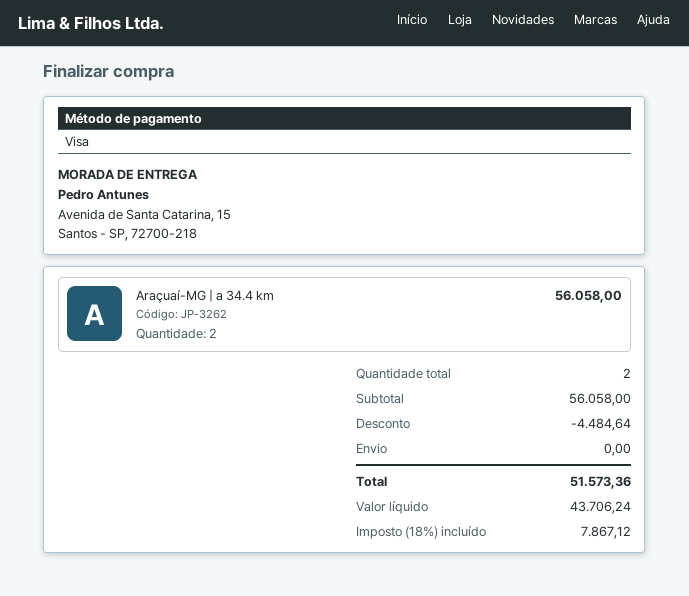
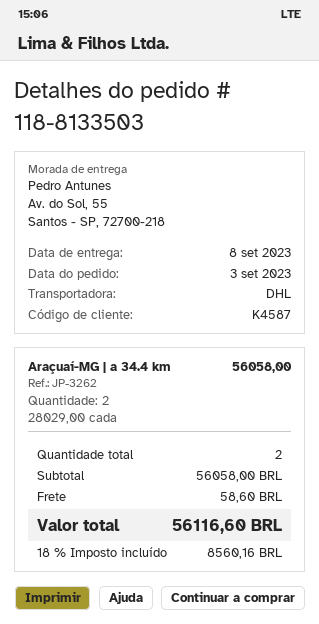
ship to: Avenida de Santa Catarina, 15, Santos - SP, 72700-218 -> Av. do Sol, 55, Santos - SP, 72700-218
discount: 4484.64 -> none
shipping: 0.00 -> 58.60
tax: 18% = 7867.12 -> 18% = 8560.16
total: 51573.36 -> 56116.60

